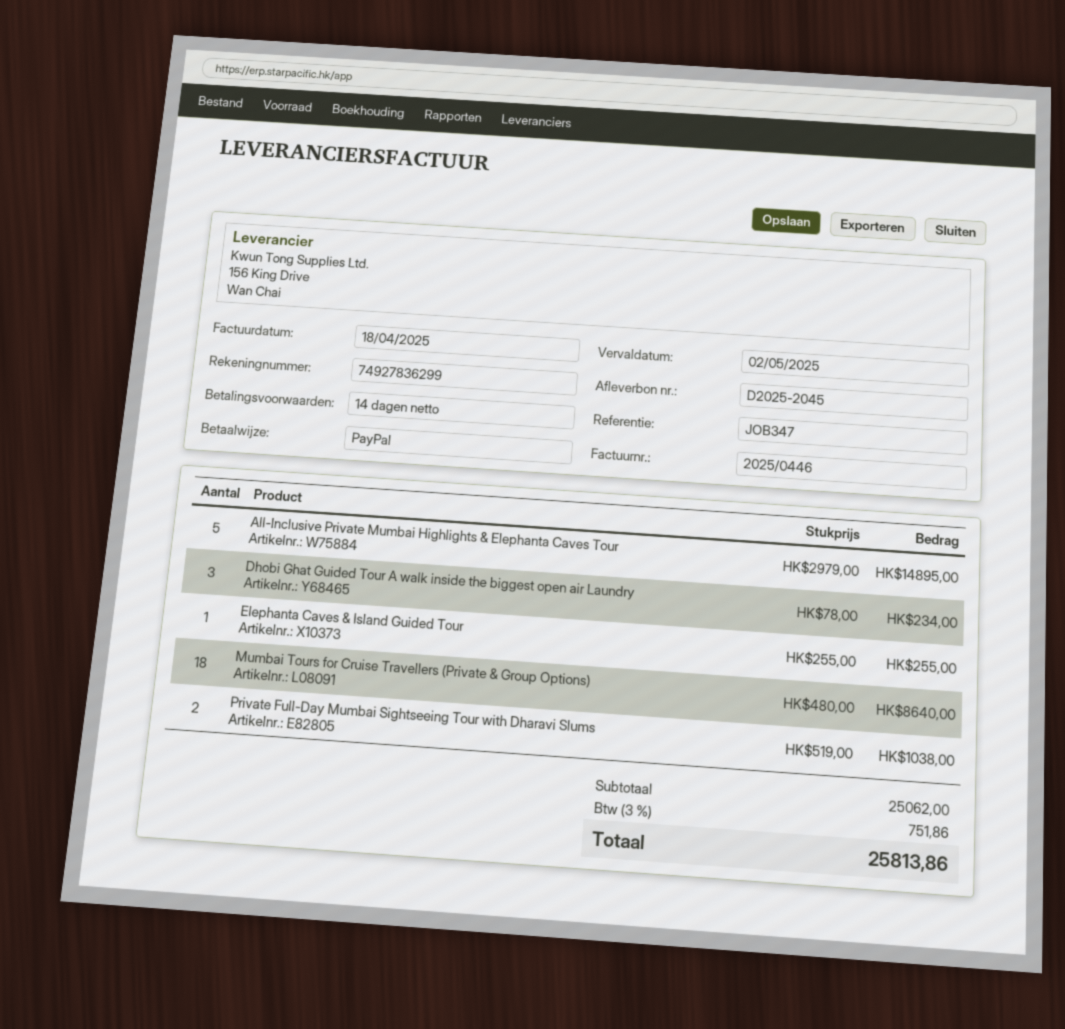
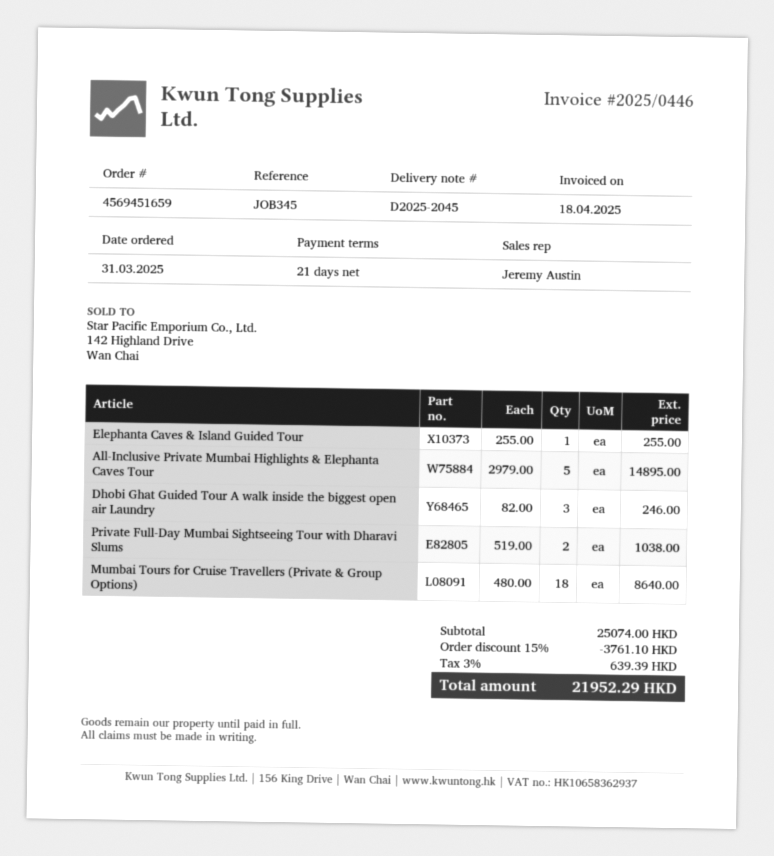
payment terms: 14 days -> 21 days
reference: JOB347 -> JOB345
Dhobi Ghat Guided Tour A walk inside the biggest open air Laundry: 3 x 78.00 = 234.00 -> 3 x 82.00 = 246.00
subtotal: 25062.00 -> 25074.00
discount: none -> 15% = 3761.10
tax: 3% = 751.86 -> 3% = 639.39
total: 25813.86 -> 21952.29

